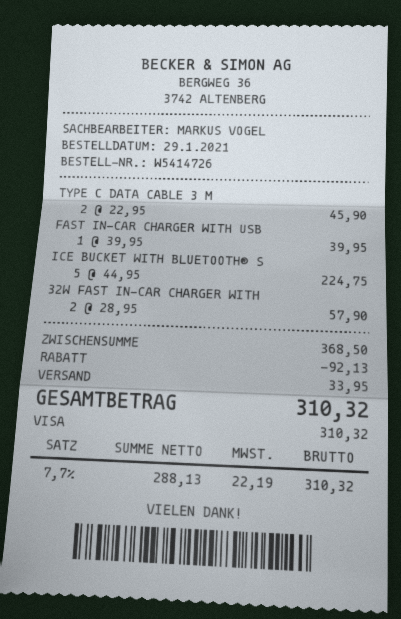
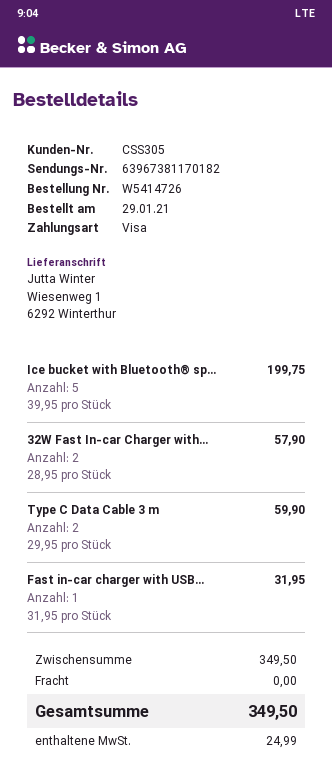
TYPE C DATA CABLE 3 M: 2 x 22.95 = 45.90 -> 2 x 29.95 = 59.90
FAST IN-CAR CHARGER WITH USB: 1 x 39.95 = 39.95 -> 1 x 31.95 = 31.95
ICE BUCKET WITH BLUETOOTH® S: 5 x 44.95 = 224.75 -> 5 x 39.95 = 199.75
subtotal: 368.50 -> 349.50
discount: 92.13 -> none
shipping: 33.95 -> 0.00
tax: 22.19 -> 24.99
total: 310.32 -> 349.50

